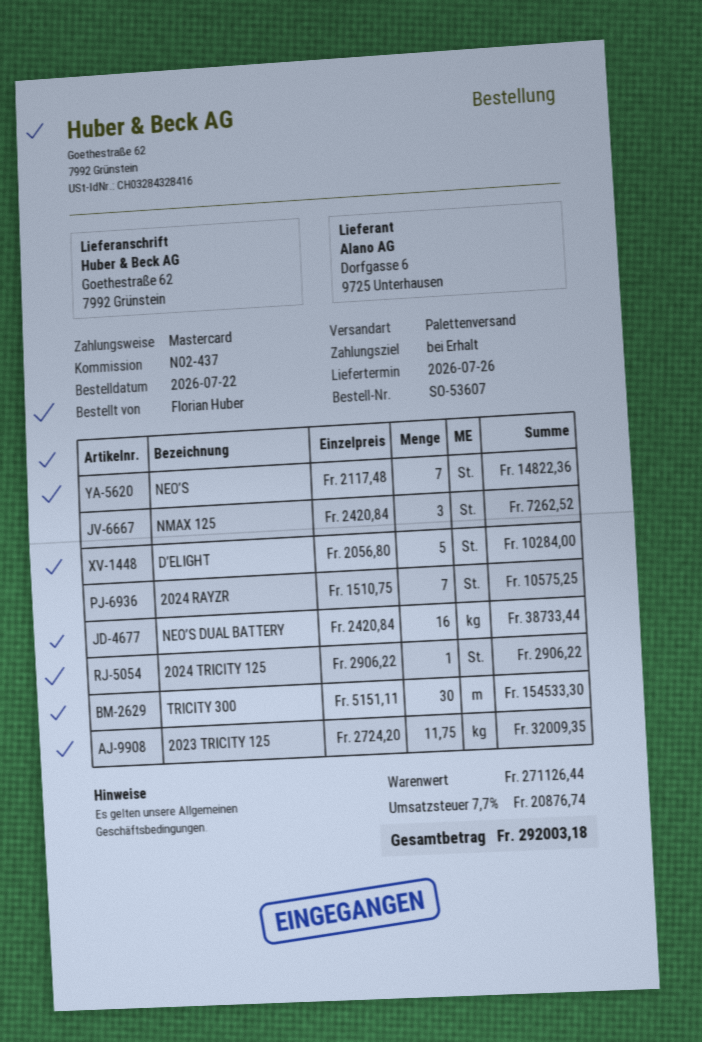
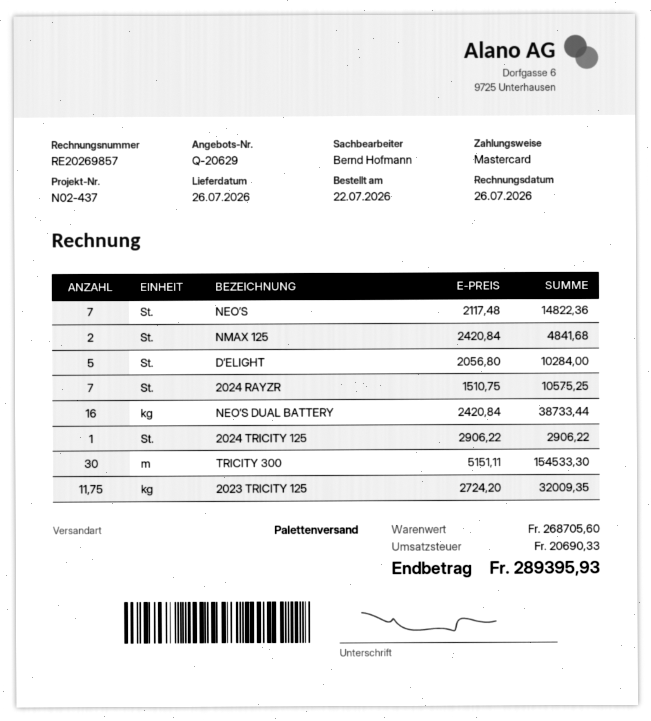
NMAX 125: 3 x 2420.84 = 7262.52 -> 2 x 2420.84 = 4841.68
subtotal: 271126.44 -> 268705.60
tax: 20876.74 -> 20690.33
total: 292003.18 -> 289395.93

